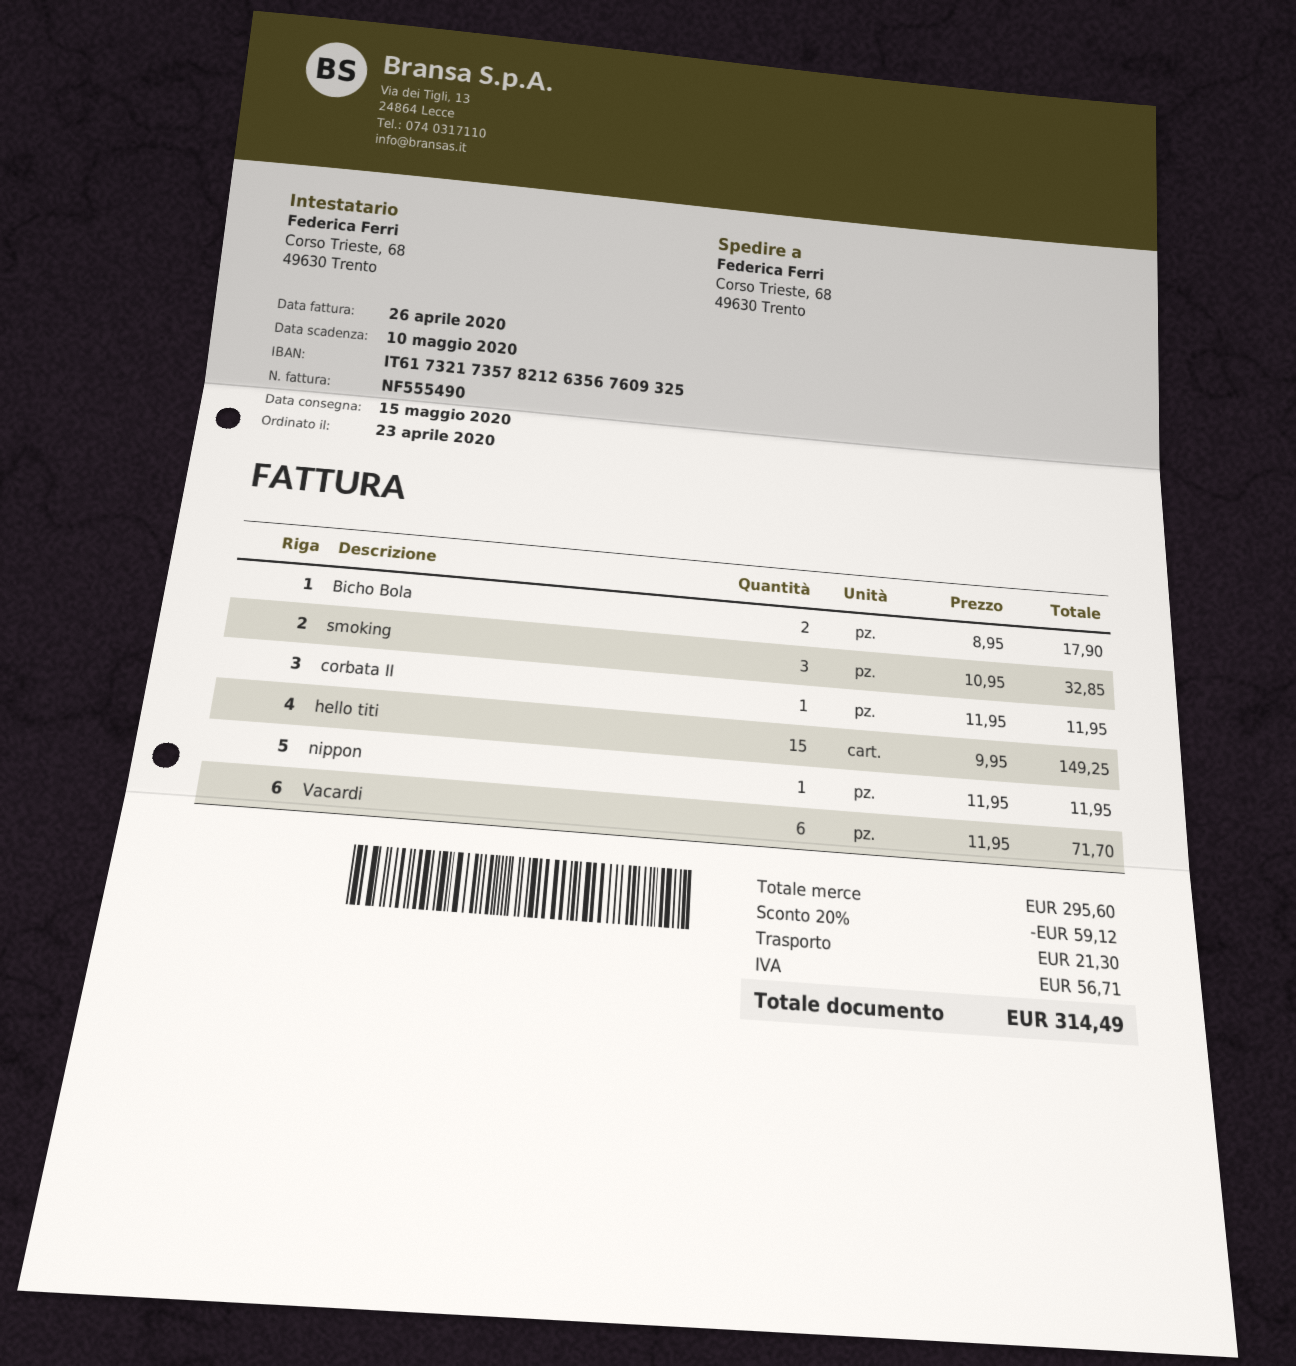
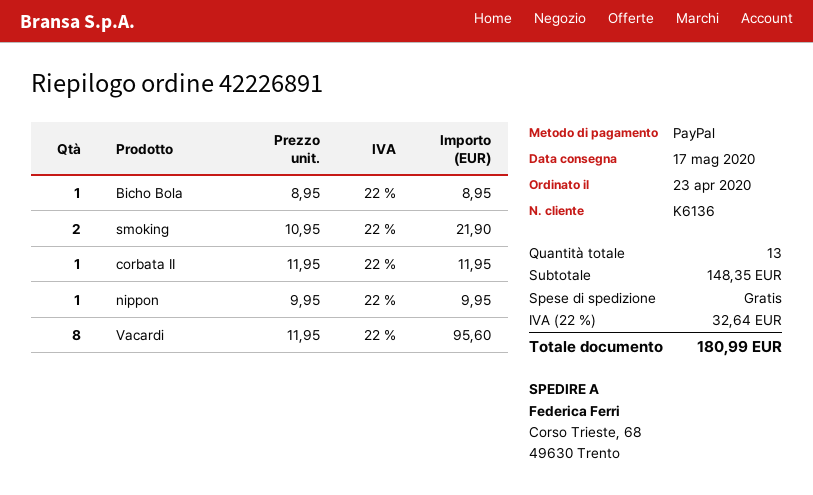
delivery date: 2020-05-15 -> 2020-05-17
Bicho Bola: 2 x 8.95 = 17.90 -> 1 x 8.95 = 8.95
smoking: 3 x 10.95 = 32.85 -> 2 x 10.95 = 21.90
hello titi: 15 x 9.95 = 149.25 -> none
nippon: 1 x 11.95 = 11.95 -> 1 x 9.95 = 9.95
Vacardi: 6 x 11.95 = 71.70 -> 8 x 11.95 = 95.60
subtotal: 295.60 -> 148.35
discount: 20% = 59.12 -> none
shipping: 21.30 -> 0.00
tax: 56.71 -> 32.64
total: 314.49 -> 180.99

